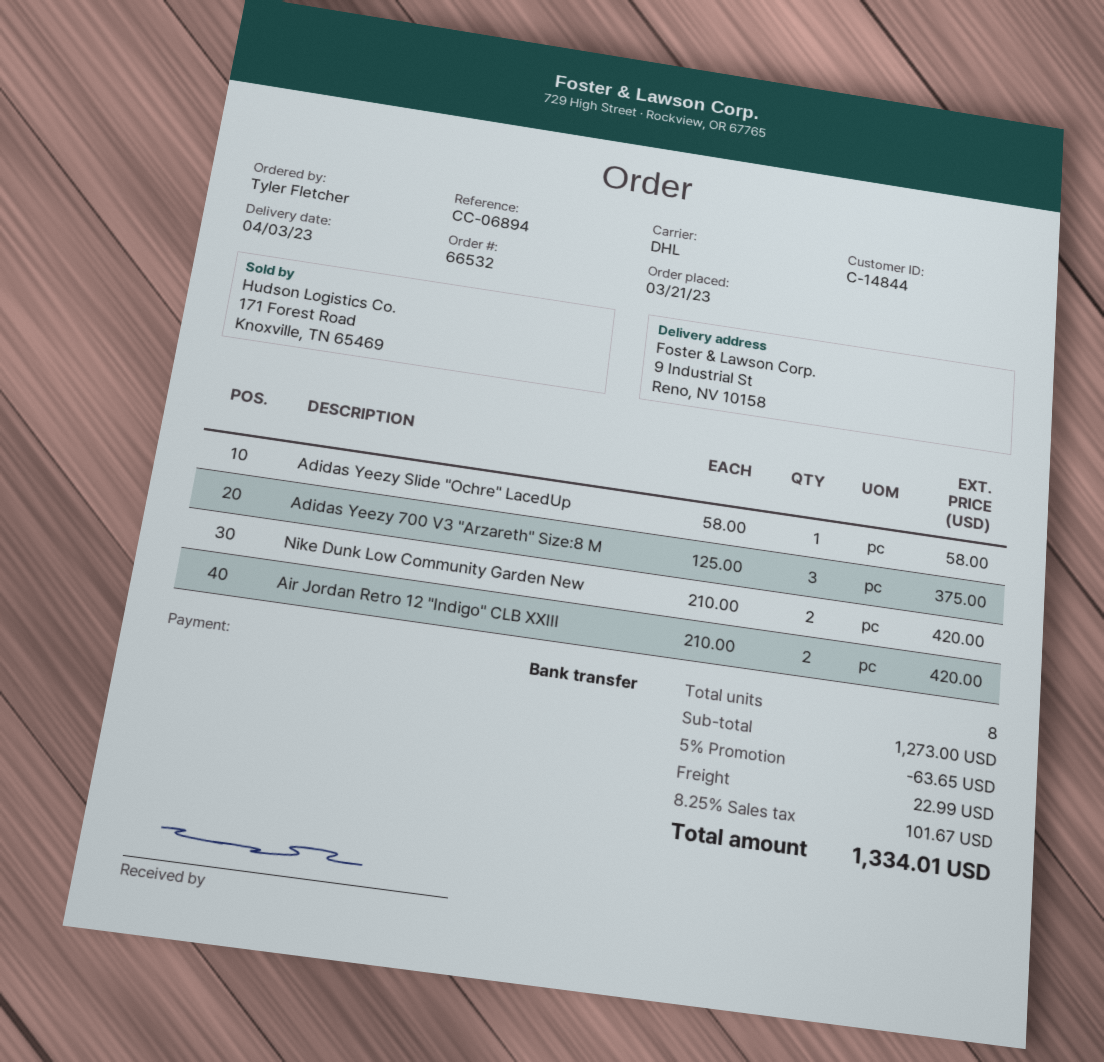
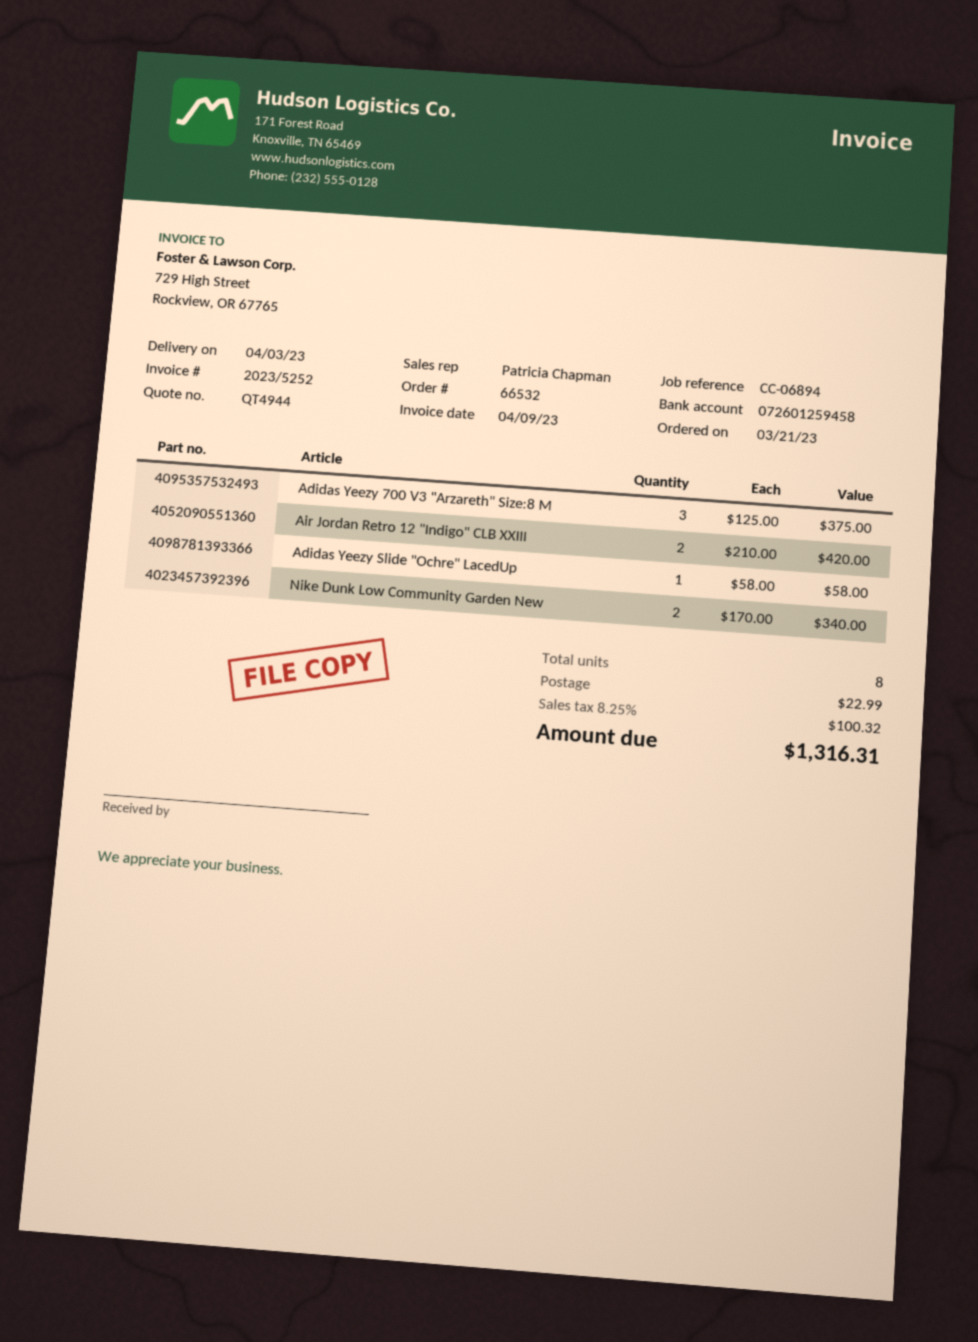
Nike Dunk Low Community Garden New: 2 x 210.00 = 420.00 -> 2 x 170.00 = 340.00
discount: 5% = 63.65 -> none
tax: 8.25% = 101.67 -> 8.25% = 100.32
total: 1334.01 -> 1316.31

